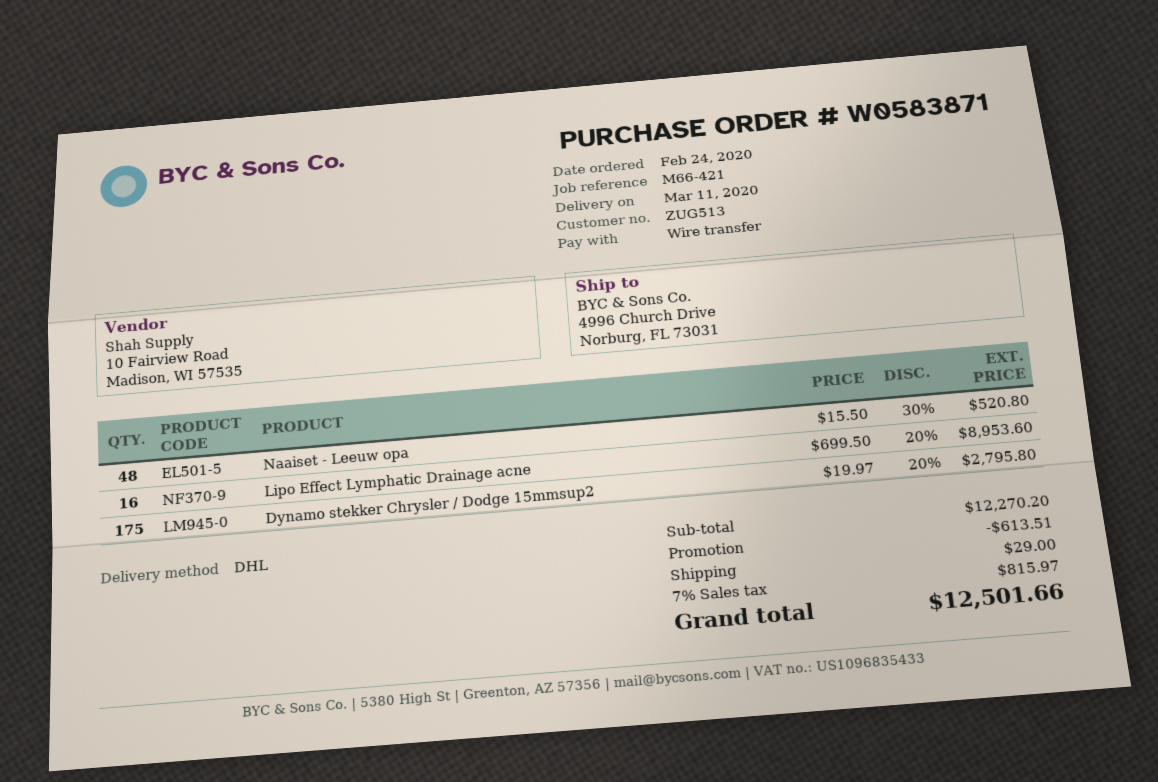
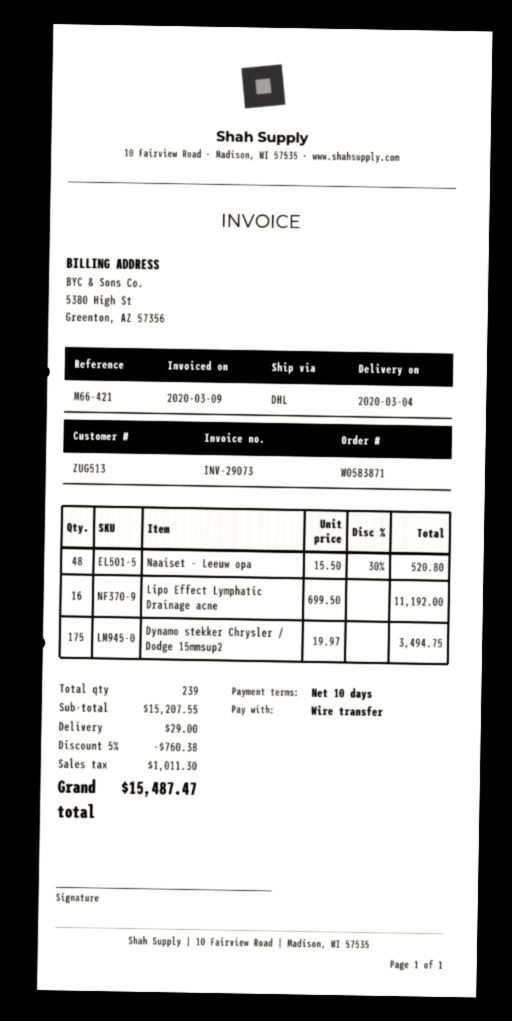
delivery date: 2020-03-11 -> 2020-03-04
Lipo Effect Lymphatic Drainage acne: 16 x 699.50 - 20% = 8953.60 -> 16 x 699.50 = 11192.00
Dynamo stekker Chrysler / Dodge 15mmsup2: 175 x 19.97 - 20% = 2795.80 -> 175 x 19.97 = 3494.75
subtotal: 12270.20 -> 15207.55
discount: 613.51 -> 760.38
tax: 815.97 -> 1011.30
total: 12501.66 -> 15487.47

